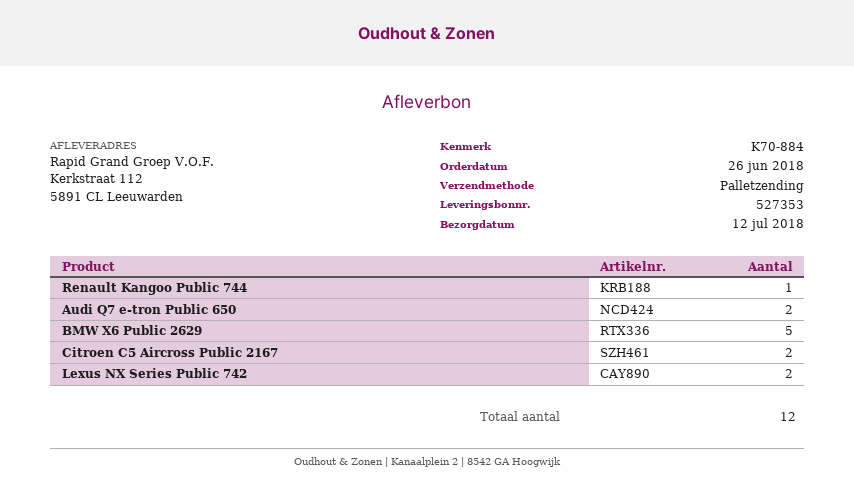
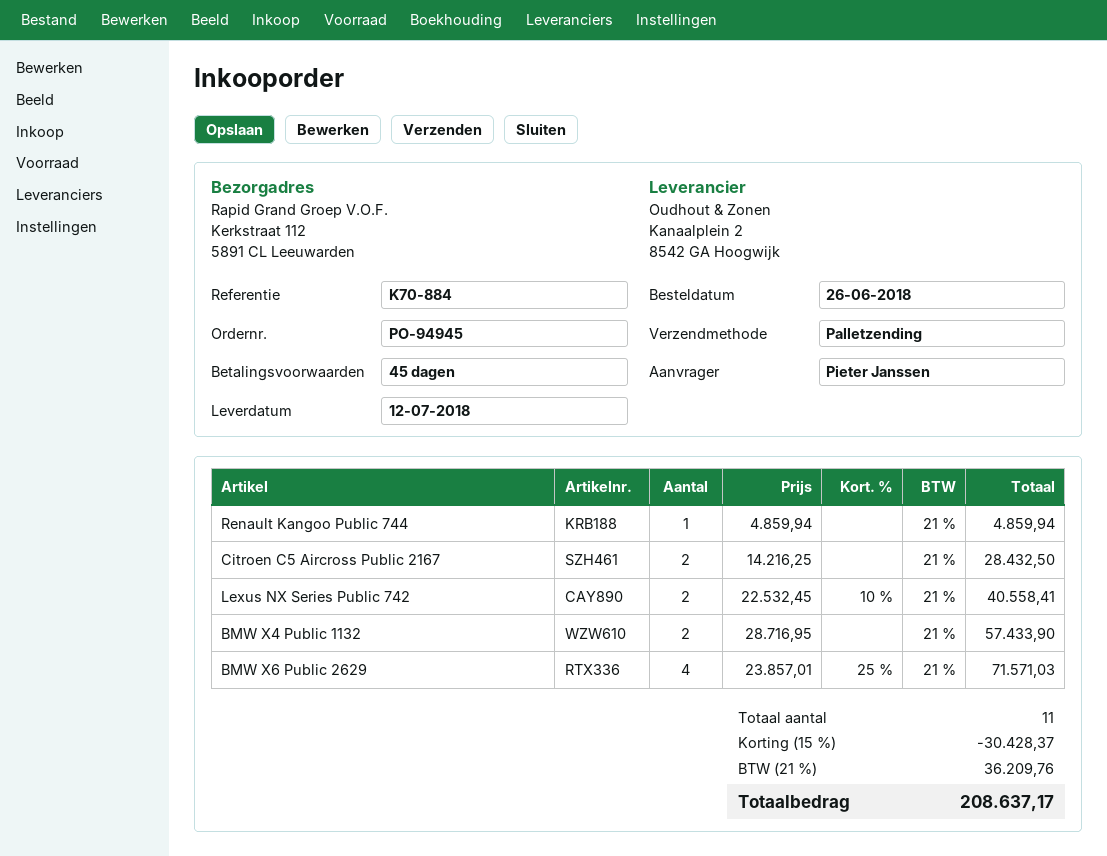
Audi Q7 e-tron Public 650: 2 -> none
BMW X6 Public 2629: 5 -> 4
BMW X4 Public 1132: none -> 2
total quantity: 12 -> 11

